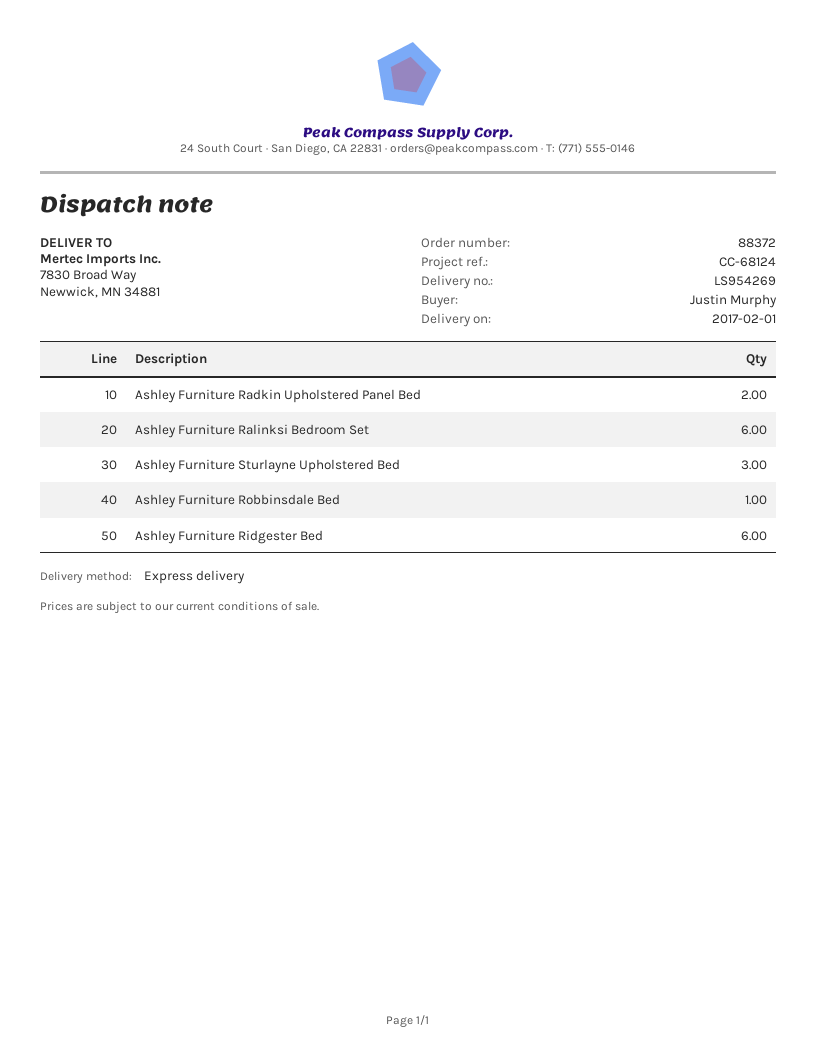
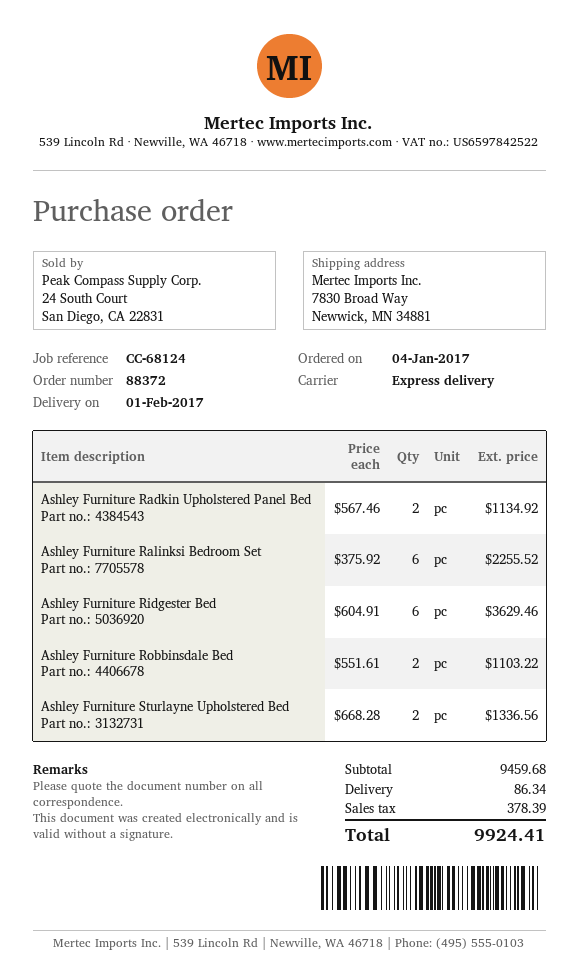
Ashley Furniture Sturlayne Upholstered Bed: 3 -> 2
Ashley Furniture Robbinsdale Bed: 1 -> 2

